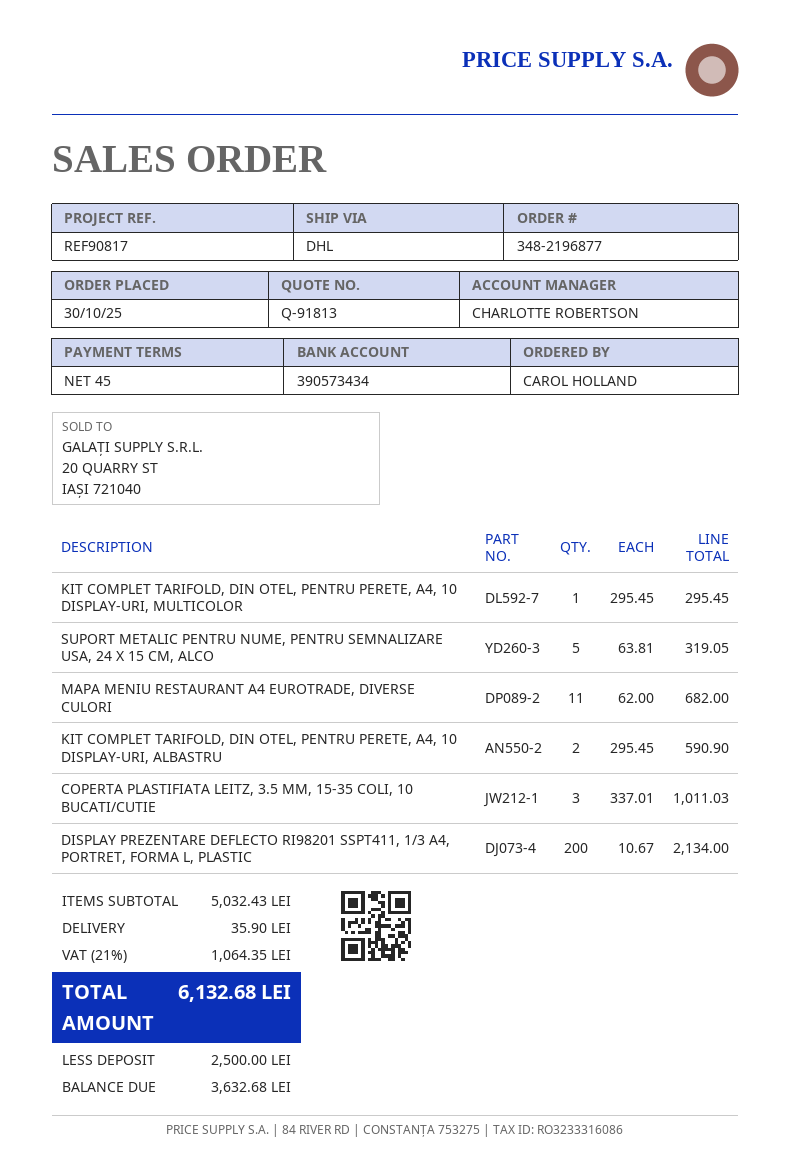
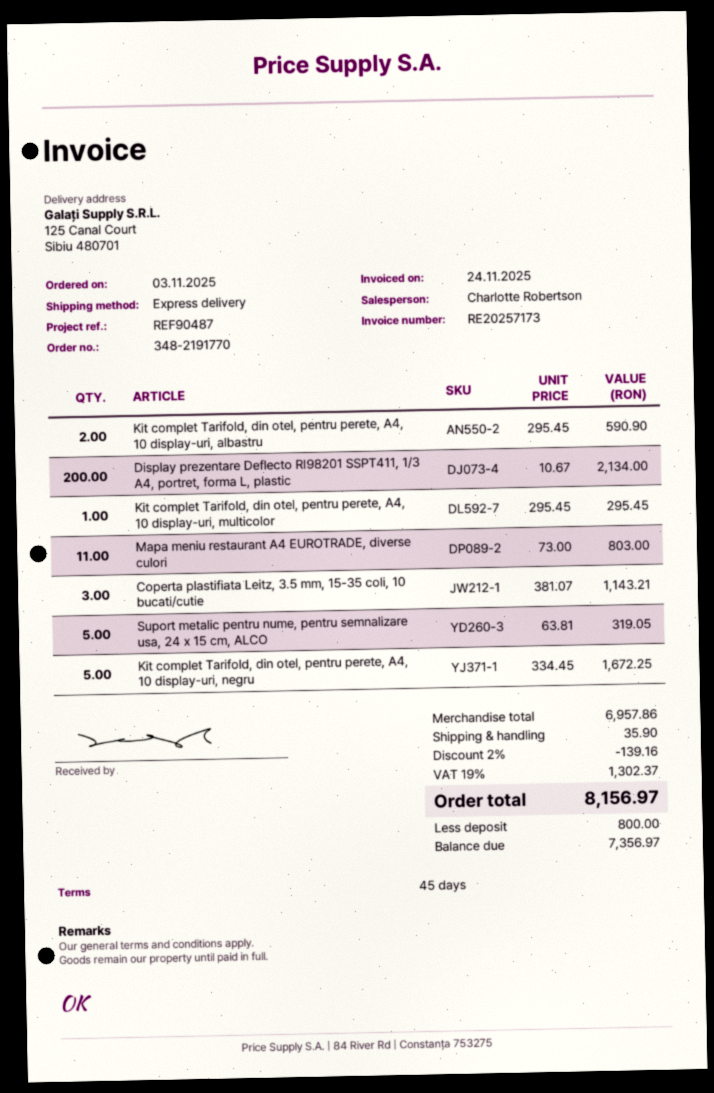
order number: 348-2196877 -> 348-2191770
order date: 2025-10-30 -> 2025-11-03
reference: REF90817 -> REF90487
shipping method: DHL -> express
MAPA MENIU RESTAURANT A4 EUROTRADE, DIVERSE CULORI: 11 x 62.00 = 682.00 -> 11 x 73.00 = 803.00
COPERTA PLASTIFIATA LEITZ, 3.5 MM, 15-35 COLI, 10 BUCATI/CUTIE: 3 x 337.01 = 1011.03 -> 3 x 381.07 = 1143.21
Kit complet Tarifold, din otel, pentru perete, A4, 10 display-uri, negru: none -> 5 x 334.45 = 1672.25
subtotal: 5032.43 -> 6957.86
discount: none -> 2% = 139.16
tax: 21% = 1064.35 -> 19% = 1302.37
total: 6132.68 -> 8156.97
deposit: 2500.00 -> 800.00
balance: 3632.68 -> 7356.97

